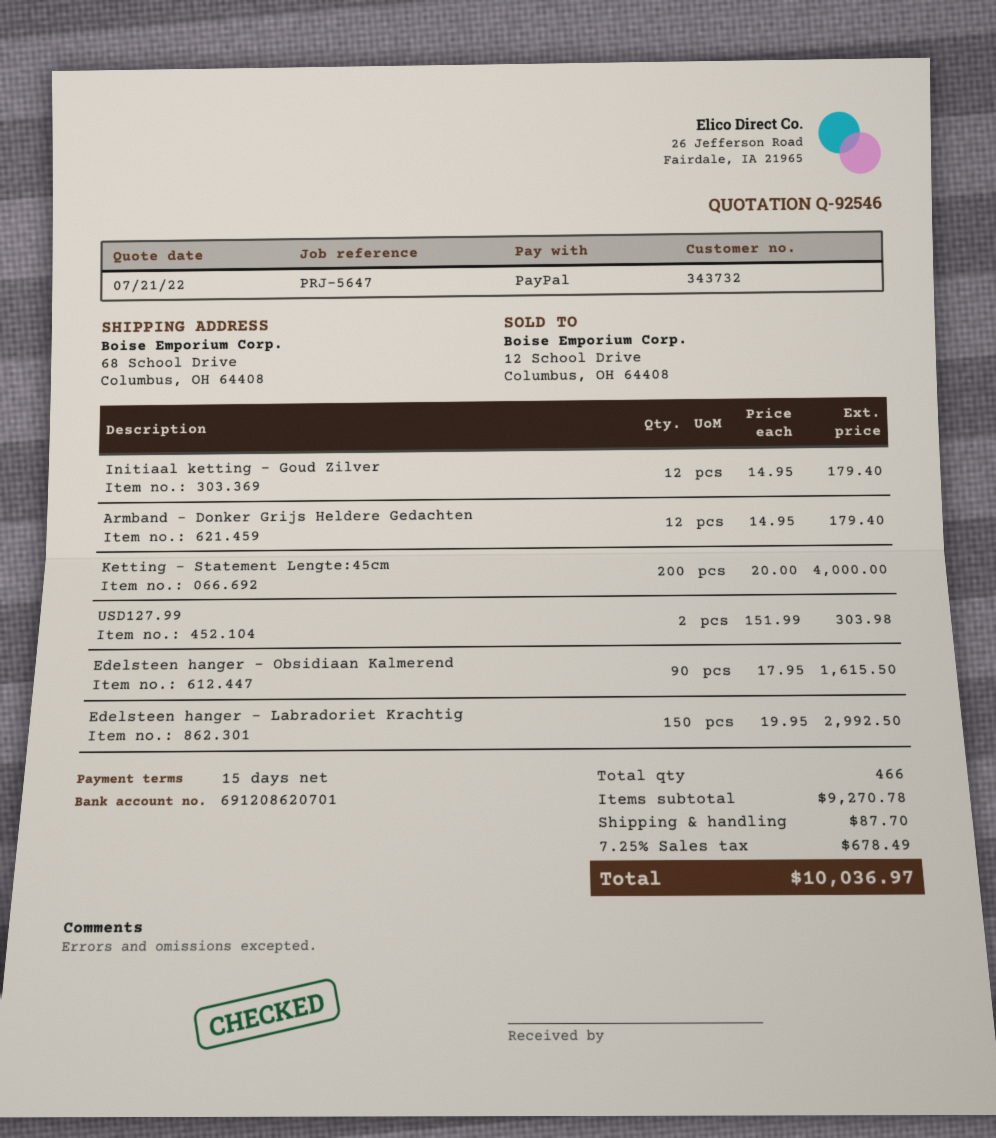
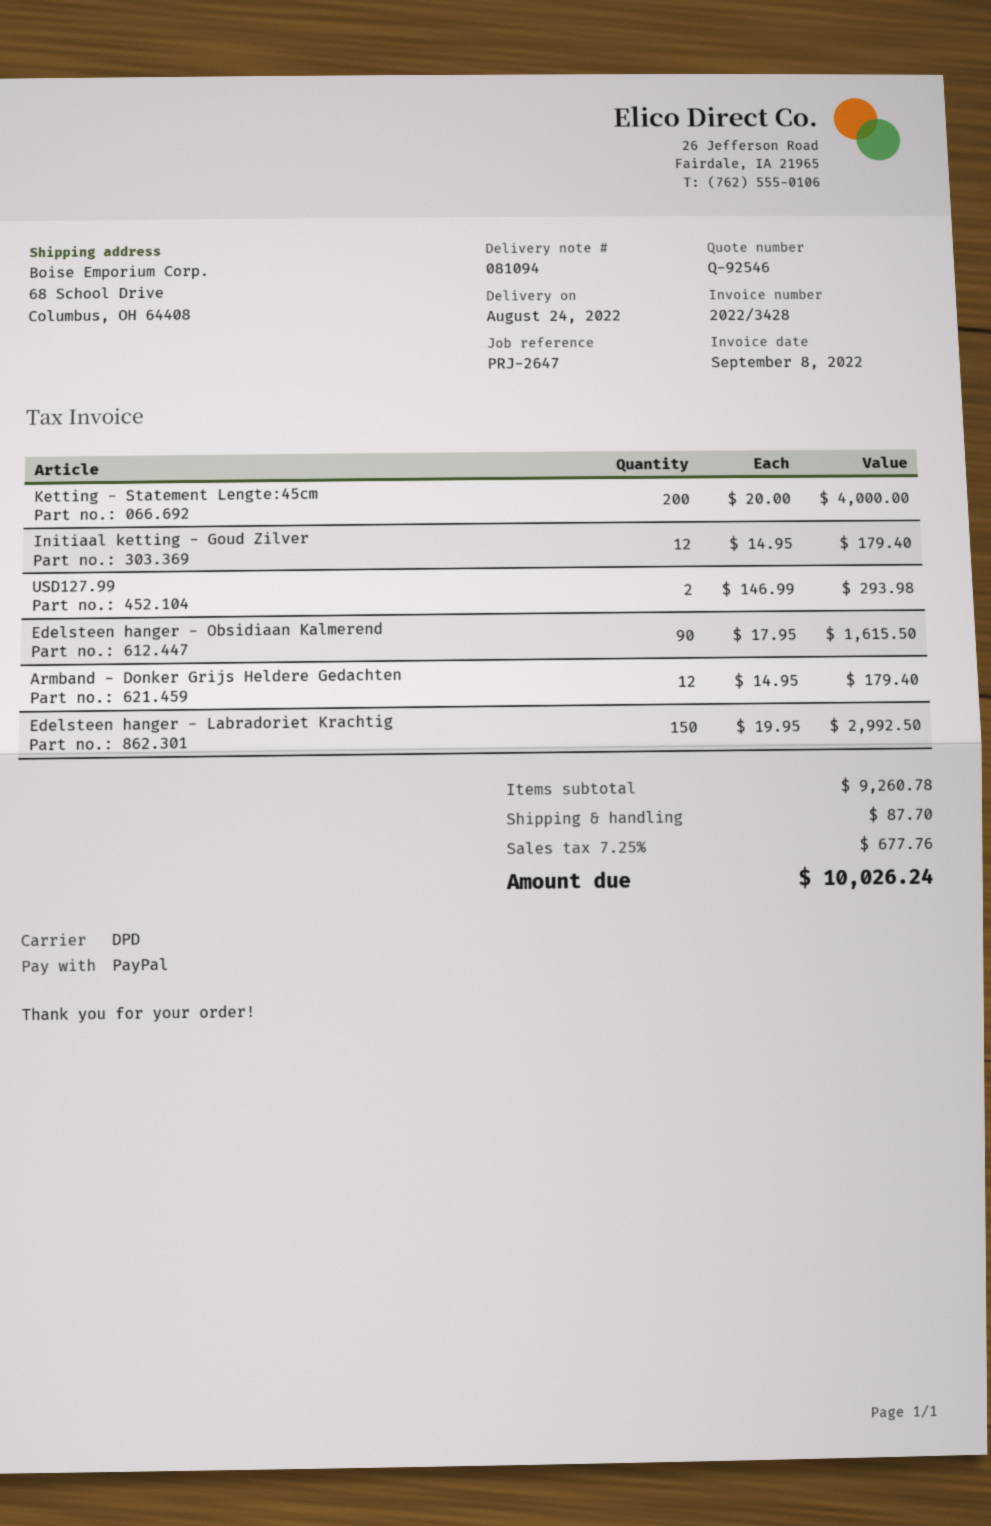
reference: PRJ-5647 -> PRJ-2647
USD127.99: 2 x 151.99 = 303.98 -> 2 x 146.99 = 293.98
subtotal: 9270.78 -> 9260.78
tax: 7.25% = 678.49 -> 7.25% = 677.76
total: 10036.97 -> 10026.24

